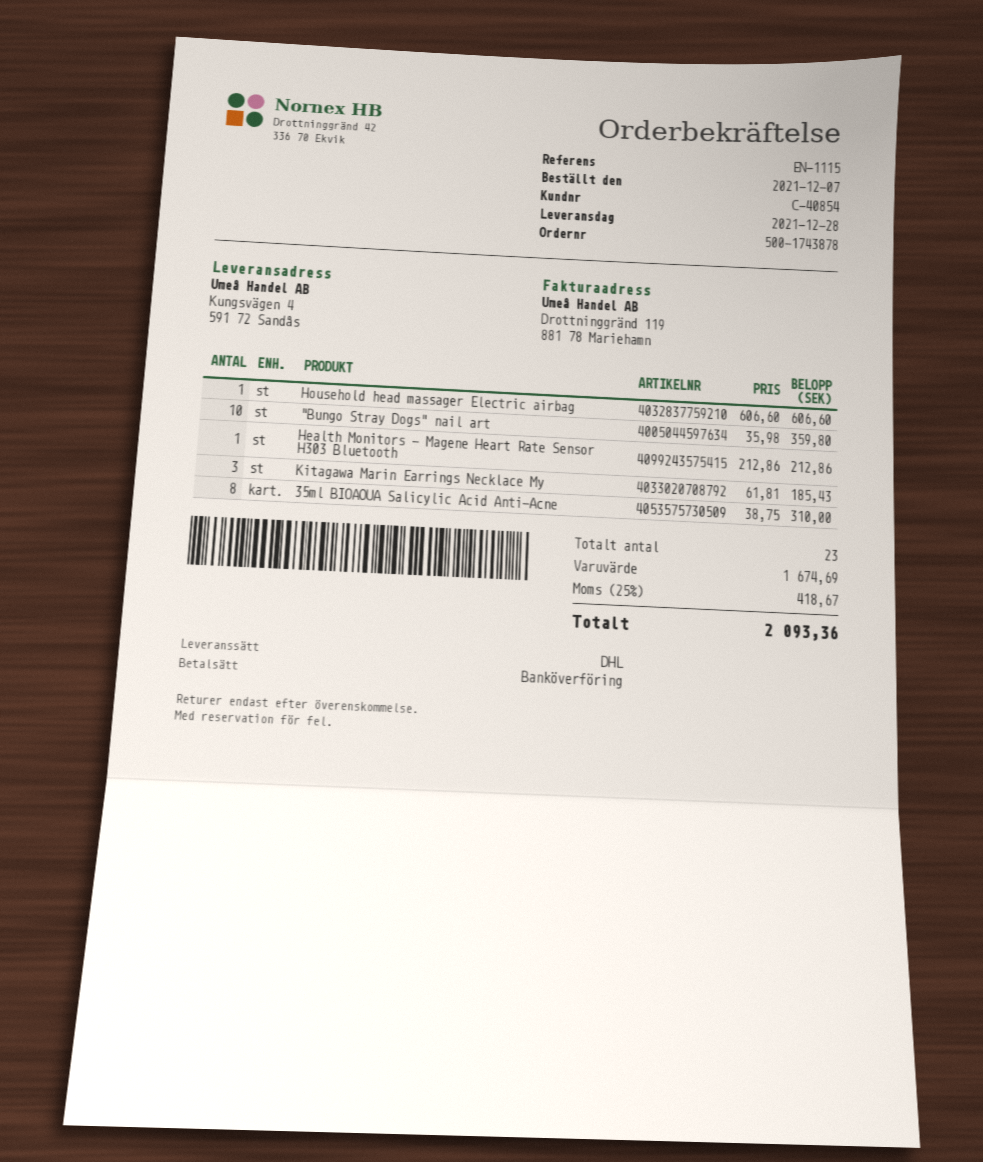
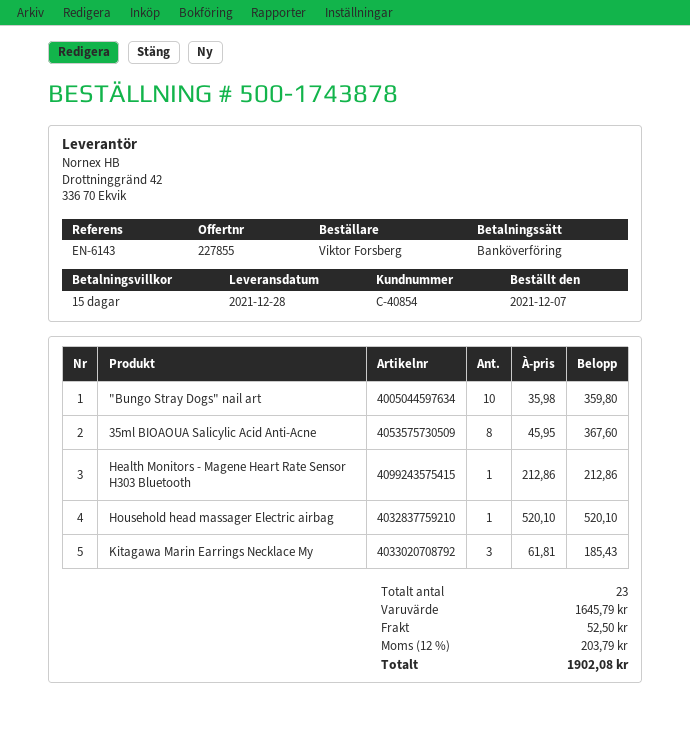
reference: EN-1115 -> EN-6143
Household head massager Electric airbag: 1 x 606.60 = 606.60 -> 1 x 520.10 = 520.10
35ml BIOAOUA Salicylic Acid Anti-Acne: 8 x 38.75 = 310.00 -> 8 x 45.95 = 367.60
subtotal: 1674.69 -> 1645.79
shipping: none -> 52.50
tax: 25% = 418.67 -> 12% = 203.79
total: 2093.36 -> 1902.08

